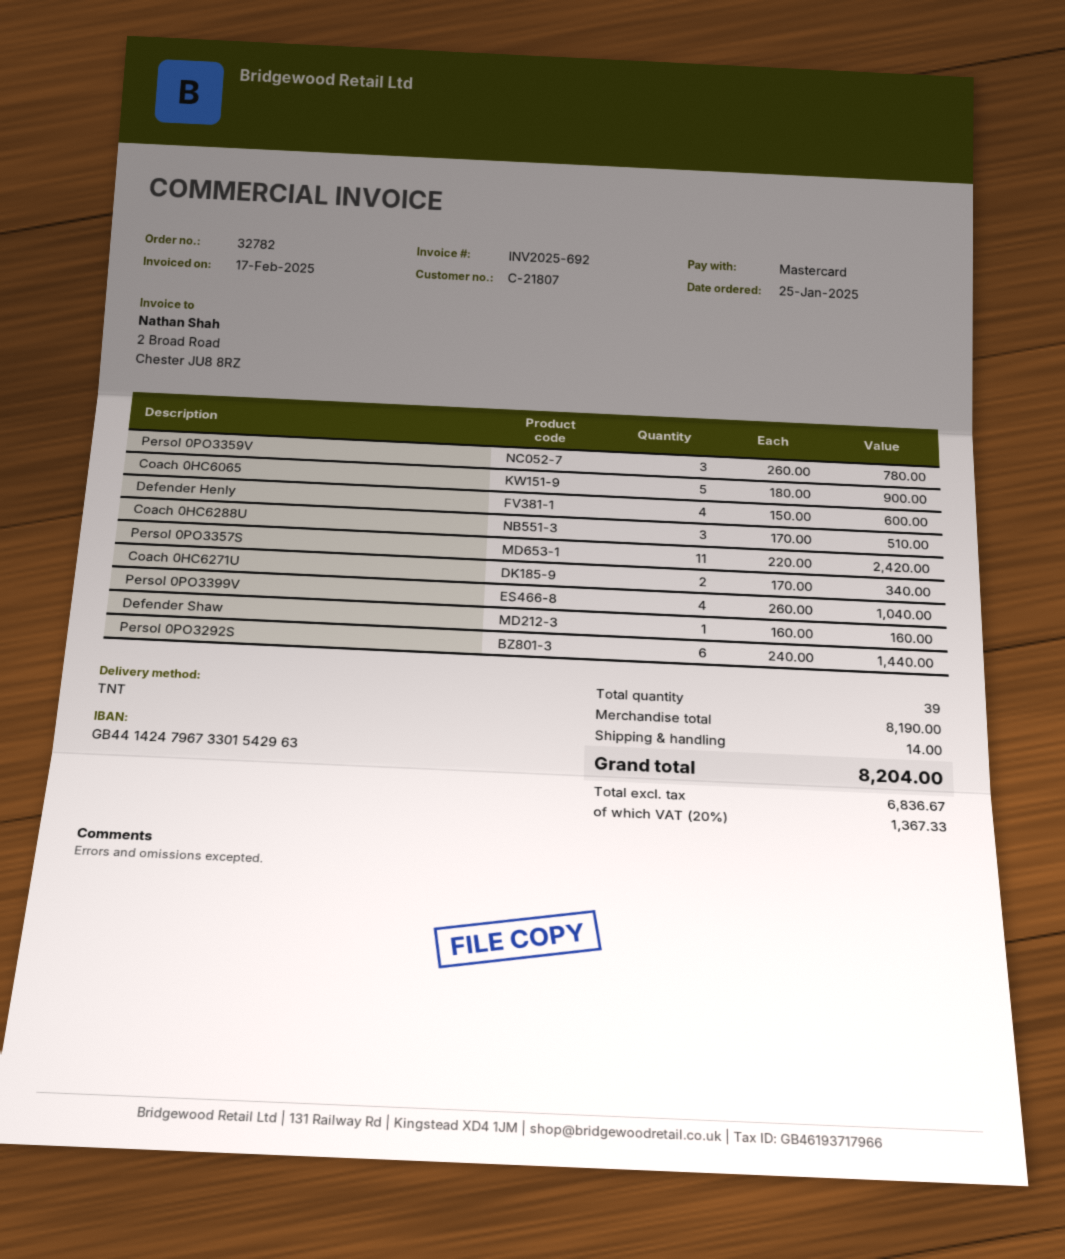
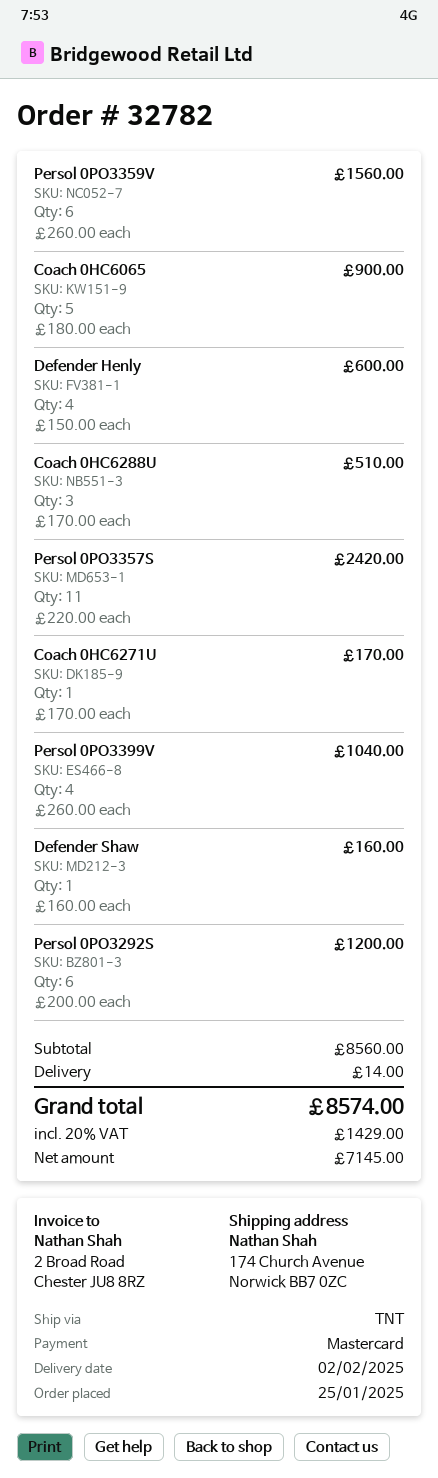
Persol 0PO3359V: 3 x 260.00 = 780.00 -> 6 x 260.00 = 1560.00
Coach 0HC6271U: 2 x 170.00 = 340.00 -> 1 x 170.00 = 170.00
Persol 0PO3292S: 6 x 240.00 = 1440.00 -> 6 x 200.00 = 1200.00
subtotal: 8190.00 -> 8560.00
net: 6836.67 -> 7145.00
tax: 20% = 1367.33 -> 20% = 1429.00
total: 8204.00 -> 8574.00

